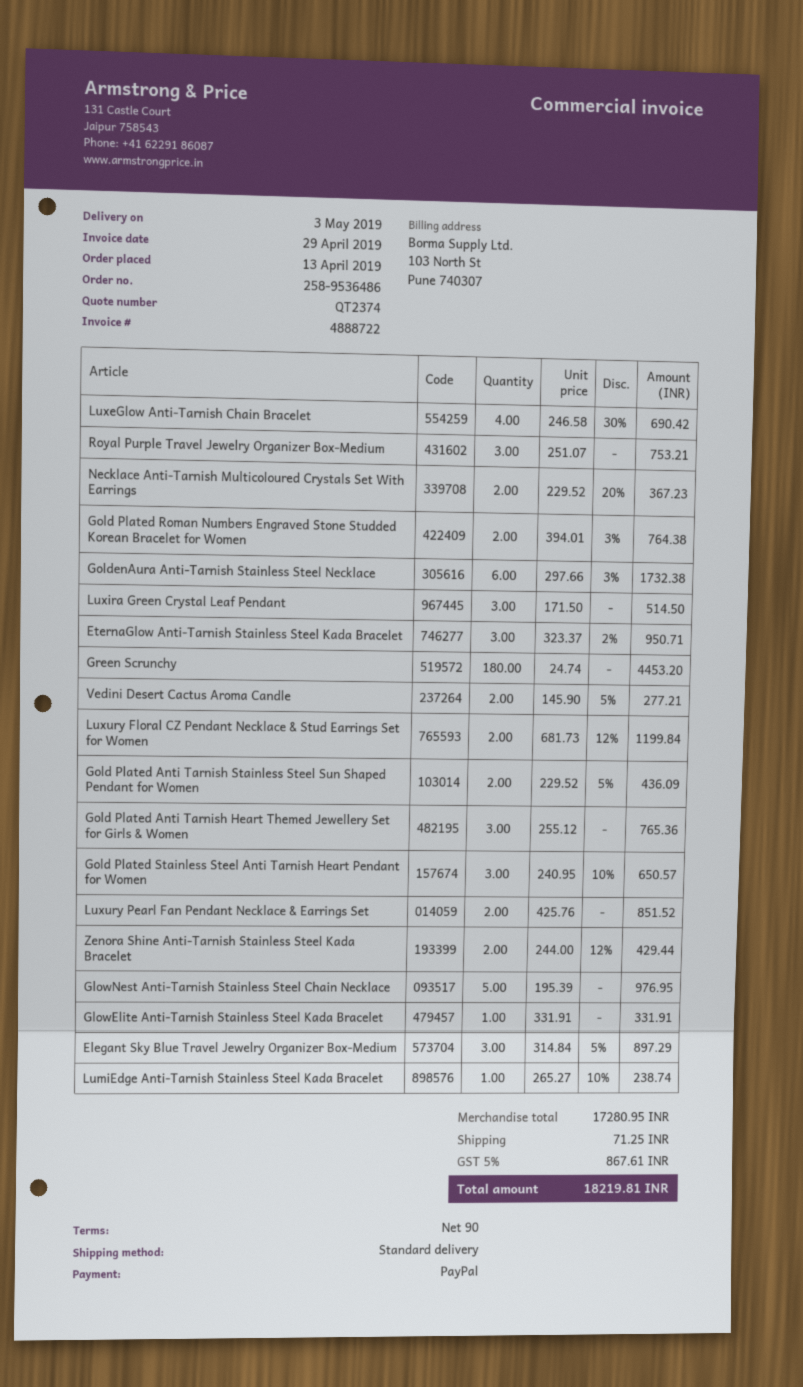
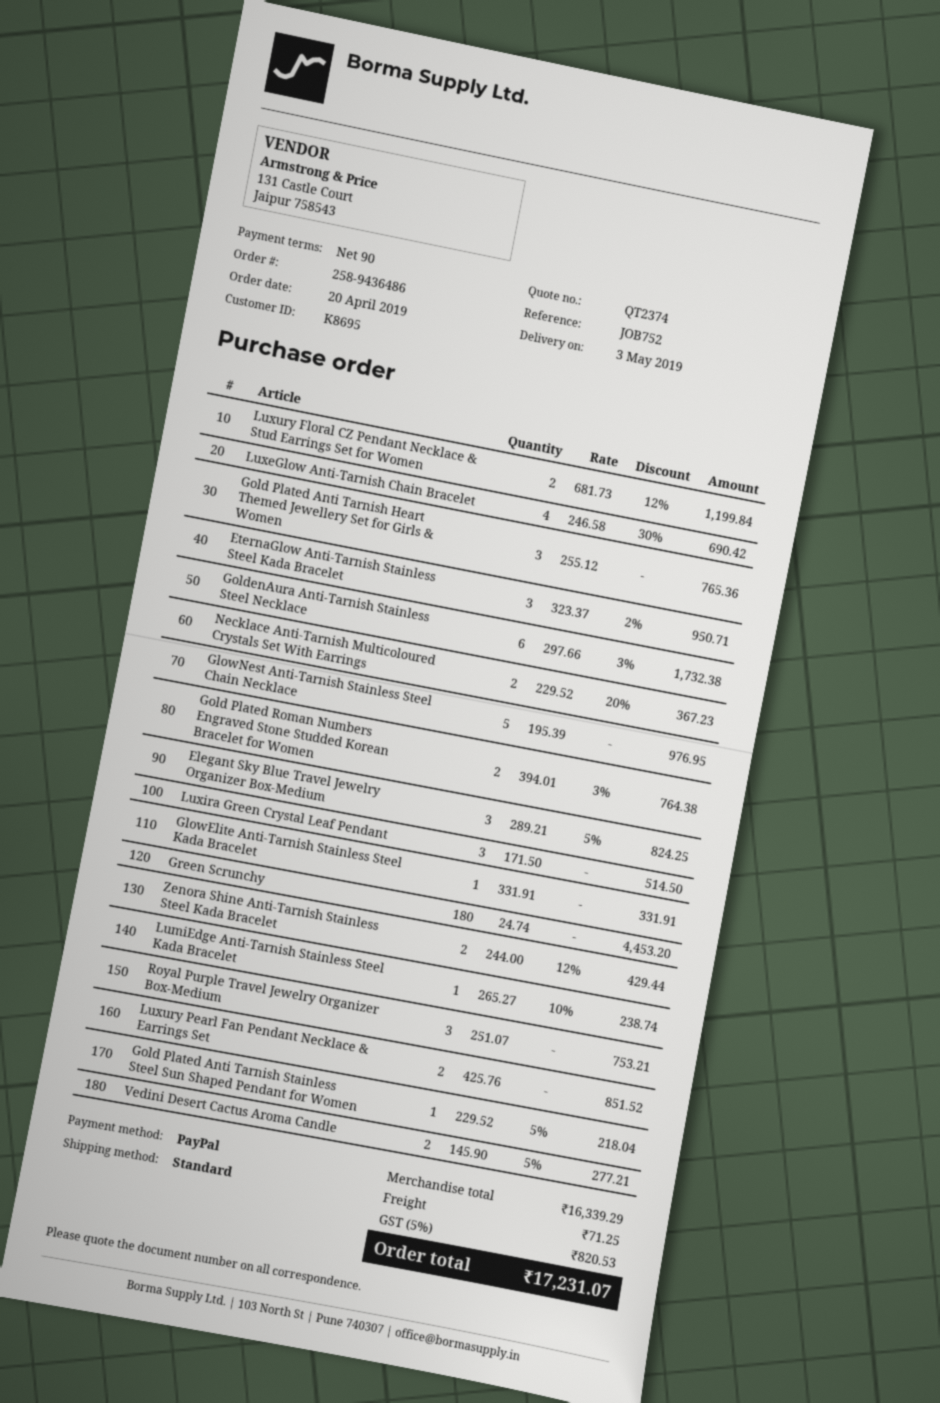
order number: 258-9536486 -> 258-9436486
order date: 2019-04-13 -> 2019-04-20
Gold Plated Anti Tarnish Stainless Steel Sun Shaped Pendant for Women: 2 x 229.52 - 5% = 436.09 -> 1 x 229.52 - 5% = 218.04
Gold Plated Stainless Steel Anti Tarnish Heart Pendant for Women: 3 x 240.95 - 10% = 650.57 -> none
Elegant Sky Blue Travel Jewelry Organizer Box-Medium: 3 x 314.84 - 5% = 897.29 -> 3 x 289.21 - 5% = 824.25
subtotal: 17280.95 -> 16339.29
tax: 5% = 867.61 -> 5% = 820.53
total: 18219.81 -> 17231.07

